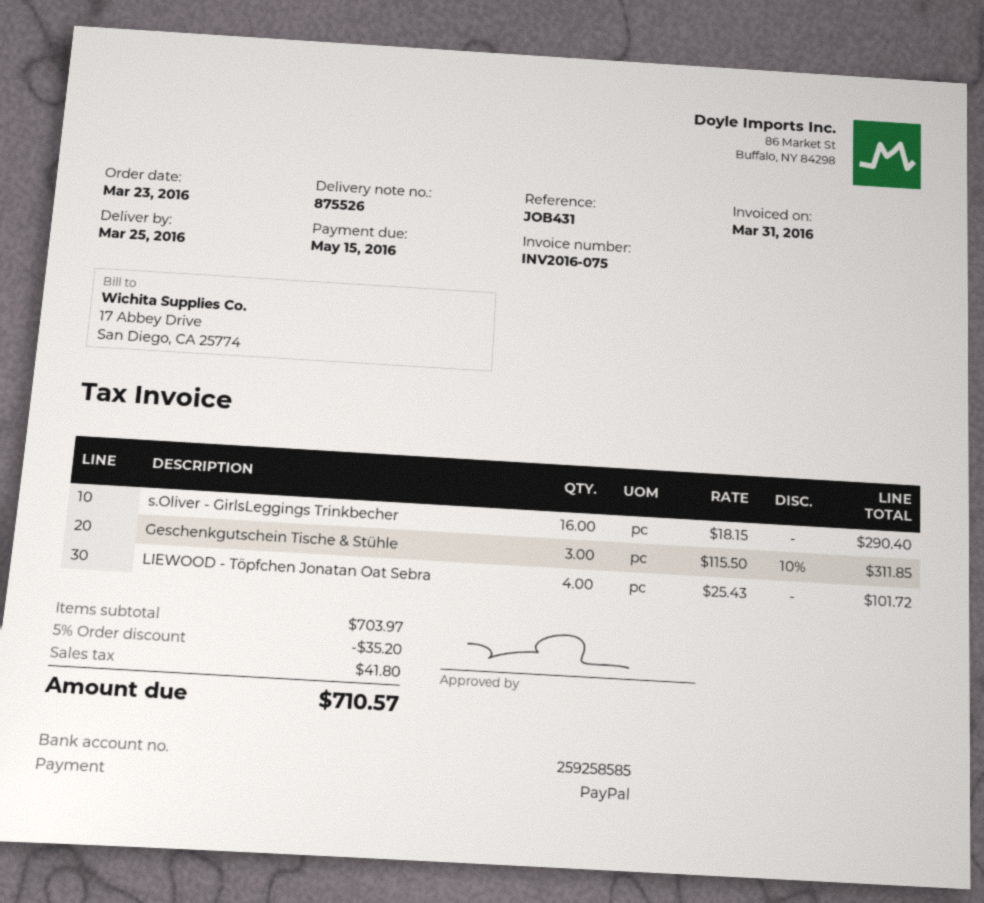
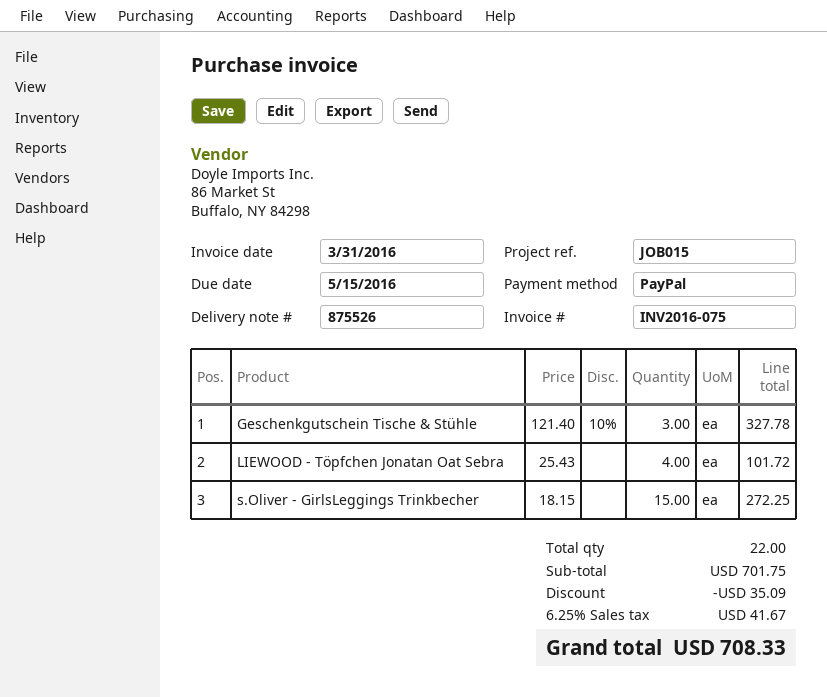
reference: JOB431 -> JOB015
s.Oliver - GirlsLeggings Trinkbecher: 16 x 18.15 = 290.40 -> 15 x 18.15 = 272.25
Geschenkgutschein Tische & Stühle: 3 x 115.50 - 10% = 311.85 -> 3 x 121.40 - 10% = 327.78
subtotal: 703.97 -> 701.75
discount: 35.20 -> 35.09
tax: 41.80 -> 41.67
total: 710.57 -> 708.33

